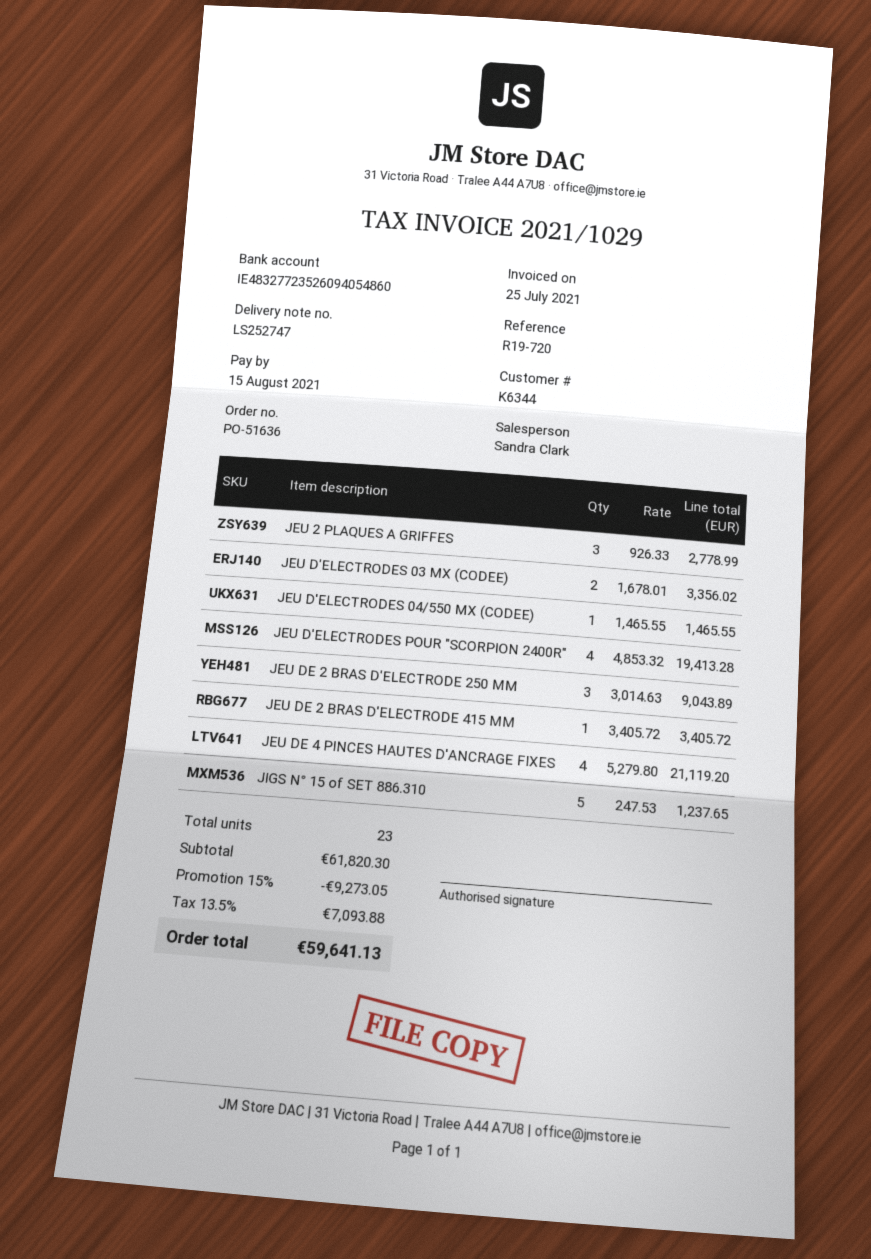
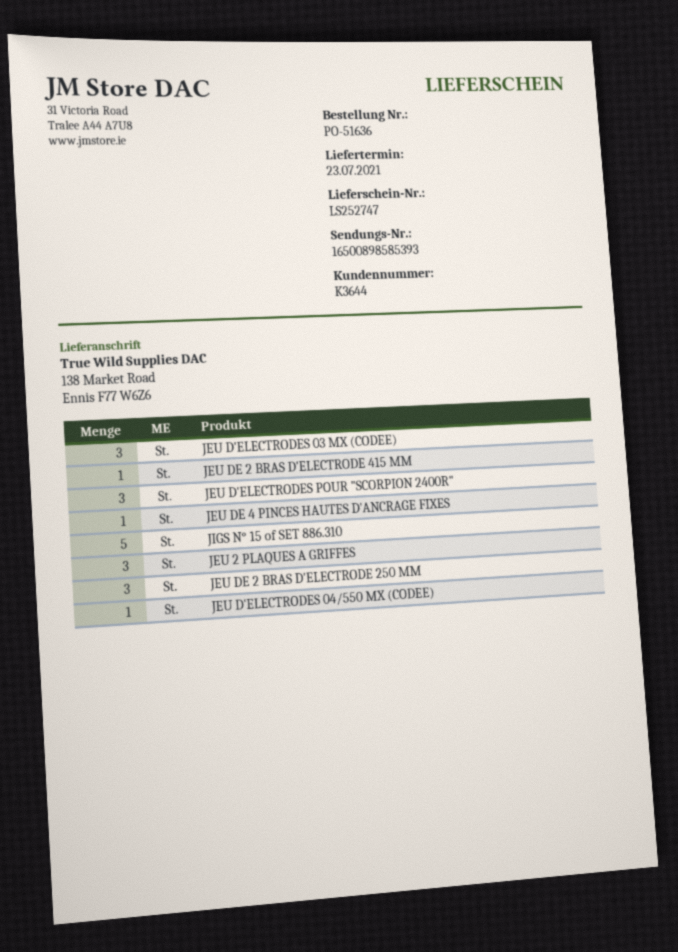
customer number: K6344 -> K3644
JEU D'ELECTRODES 03 MX (CODEE): 2 -> 3
JEU D'ELECTRODES POUR "SCORPION 2400R": 4 -> 3
JEU DE 4 PINCES HAUTES D'ANCRAGE FIXES: 4 -> 1

